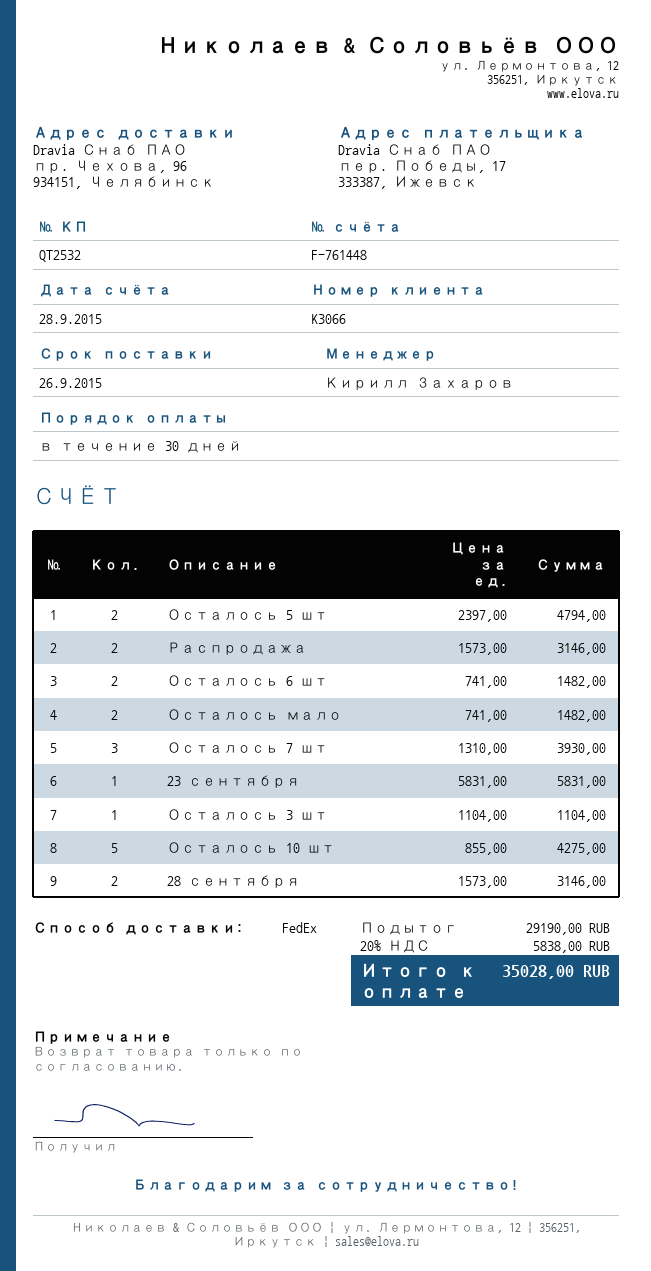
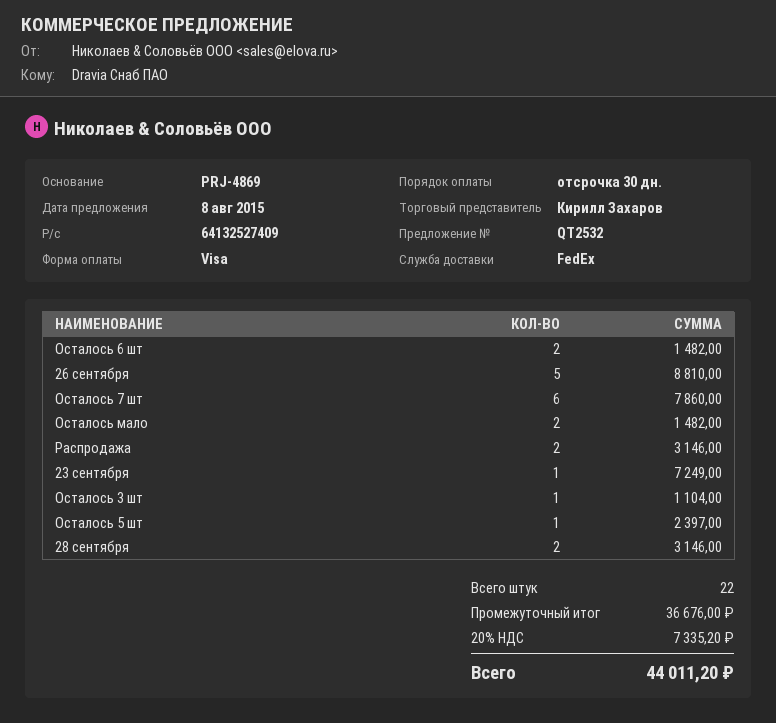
Осталось 5 шт: 2 for 4794.00 -> 1 for 2397.00
Осталось 7 шт: 3 for 3930.00 -> 6 for 7860.00
23 сентября: 1 for 5831.00 -> 1 for 7249.00
Осталось 10 шт: 5 for 4275.00 -> none
26 сентября: none -> 5 for 8810.00
subtotal: 29190.00 -> 36676.00
tax: 20% = 5838.00 -> 20% = 7335.20
total: 35028.00 -> 44011.20

